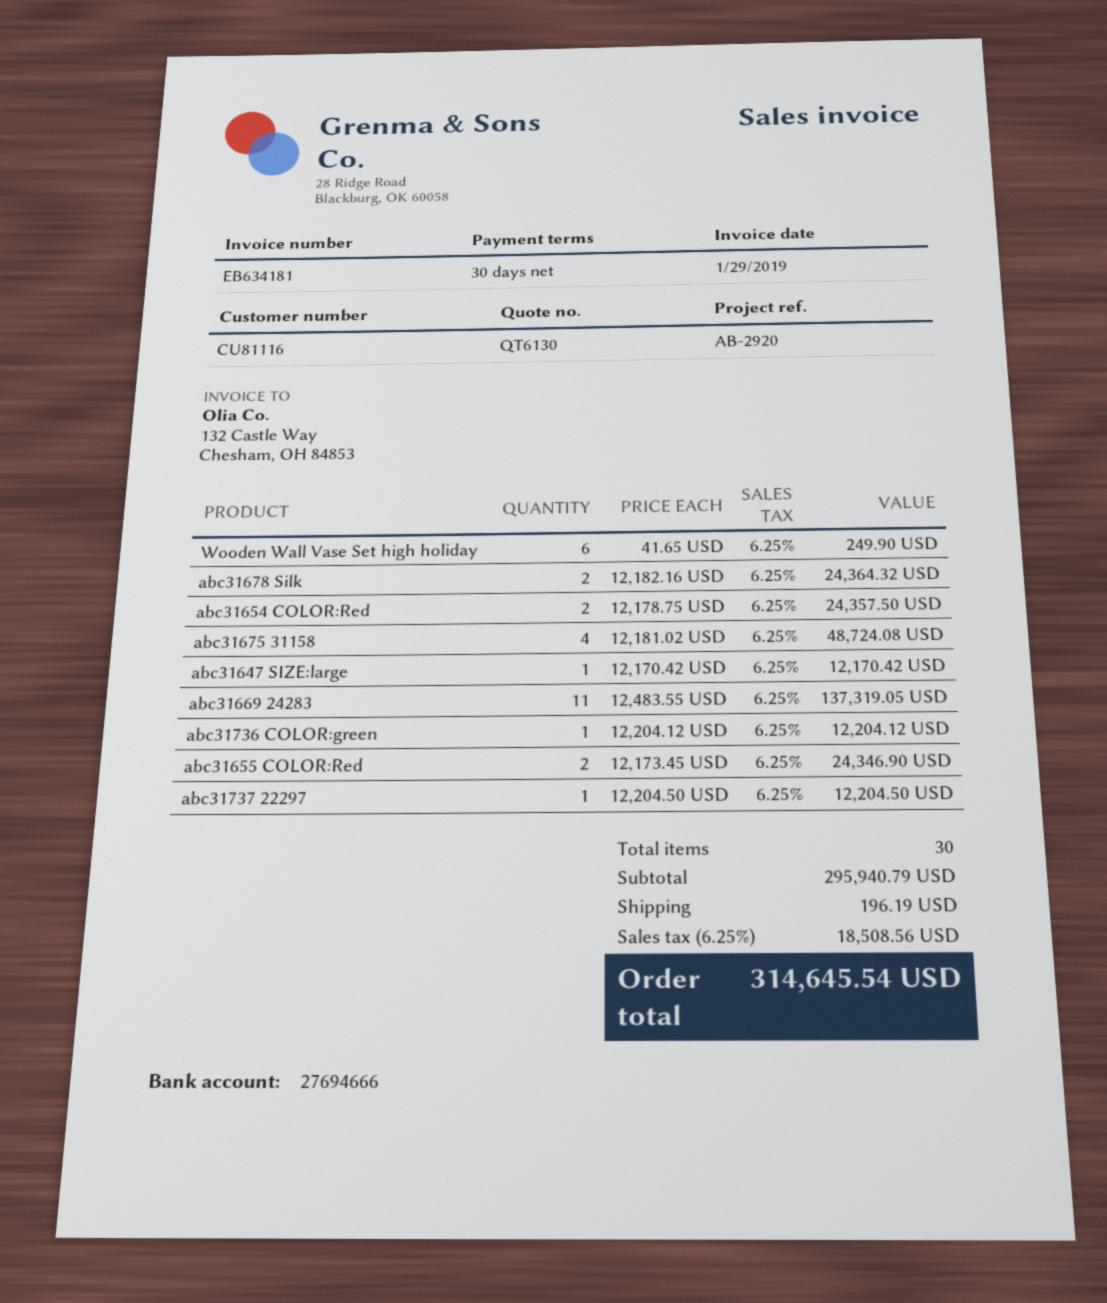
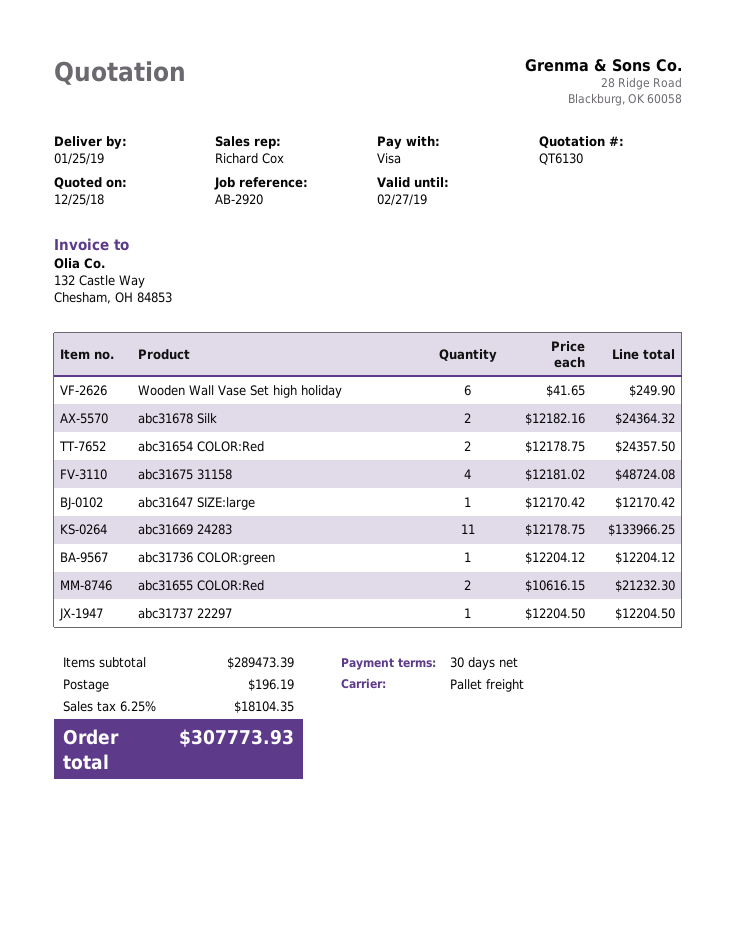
abc31669 24283: 11 x 12483.55 = 137319.05 -> 11 x 12178.75 = 133966.25
abc31655 COLOR:Red: 2 x 12173.45 = 24346.90 -> 2 x 10616.15 = 21232.30
subtotal: 295940.79 -> 289473.39
tax: 6.25% = 18508.56 -> 6.25% = 18104.35
total: 314645.54 -> 307773.93

